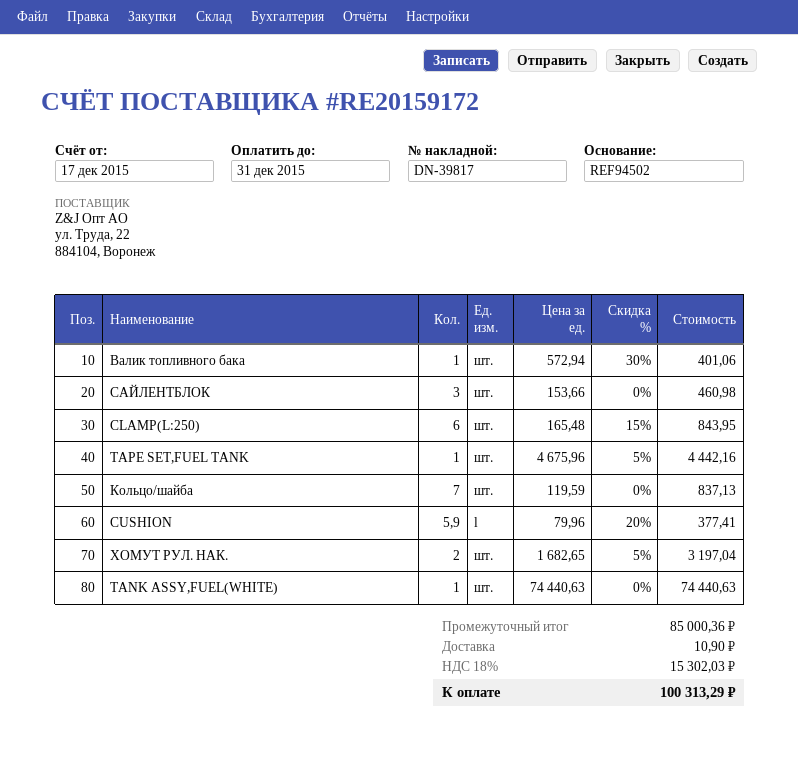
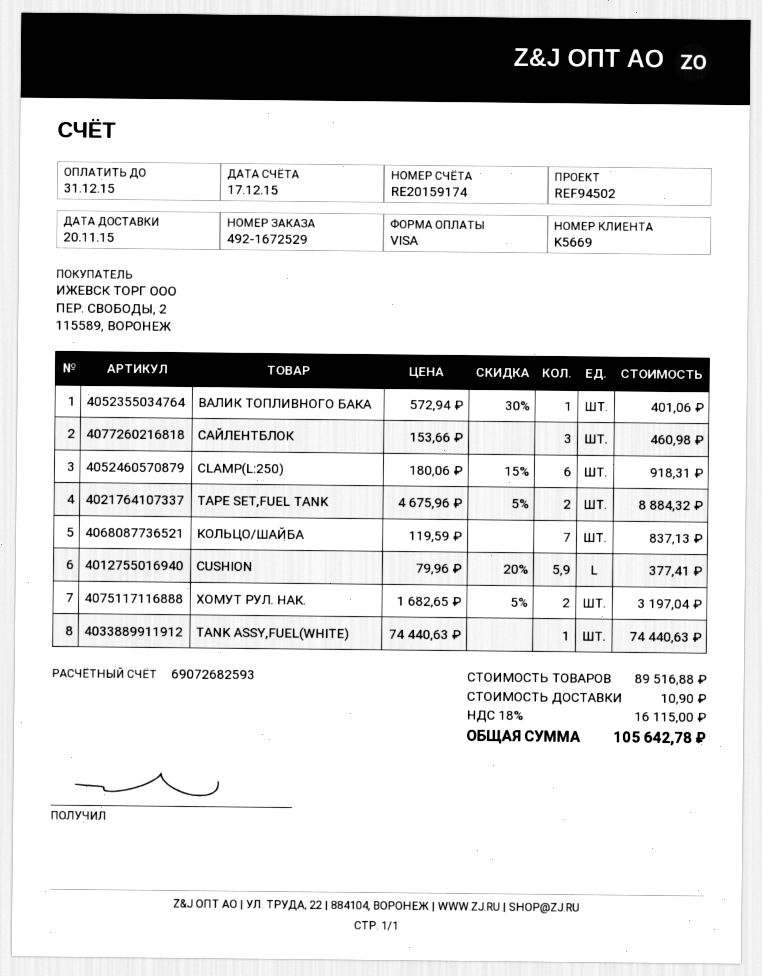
invoice number: RE20159172 -> RE20159174
CLAMP(L:250): 6 x 165.48 - 15% = 843.95 -> 6 x 180.06 - 15% = 918.31
TAPE SET,FUEL TANK: 1 x 4675.96 - 5% = 4442.16 -> 2 x 4675.96 - 5% = 8884.32
subtotal: 85000.36 -> 89516.88
tax: 18% = 15302.03 -> 18% = 16115.00
total: 100313.29 -> 105642.78

